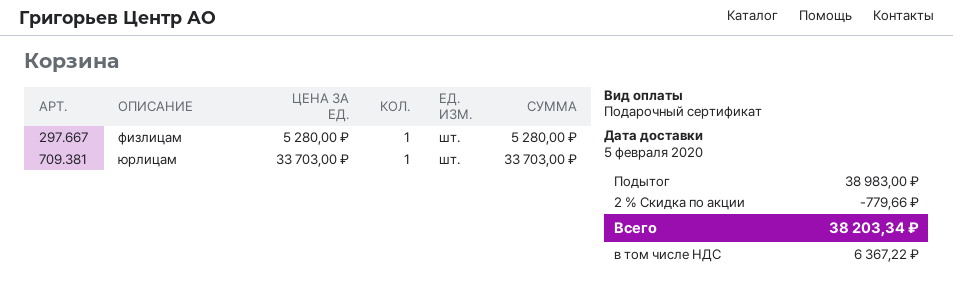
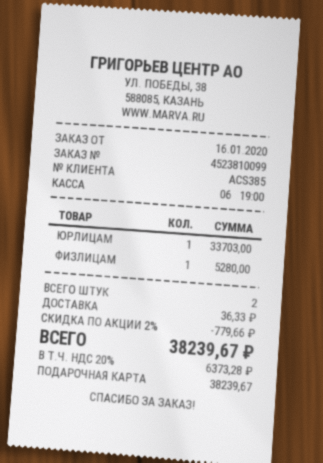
shipping: none -> 36.33
tax: 6367.22 -> 6373.28
total: 38203.34 -> 38239.67

